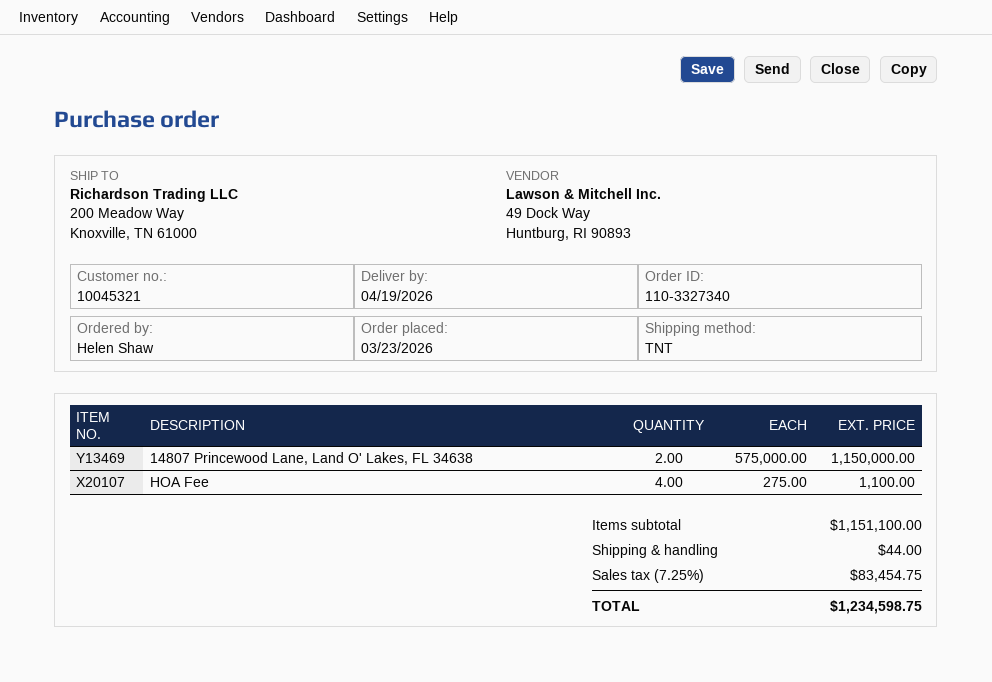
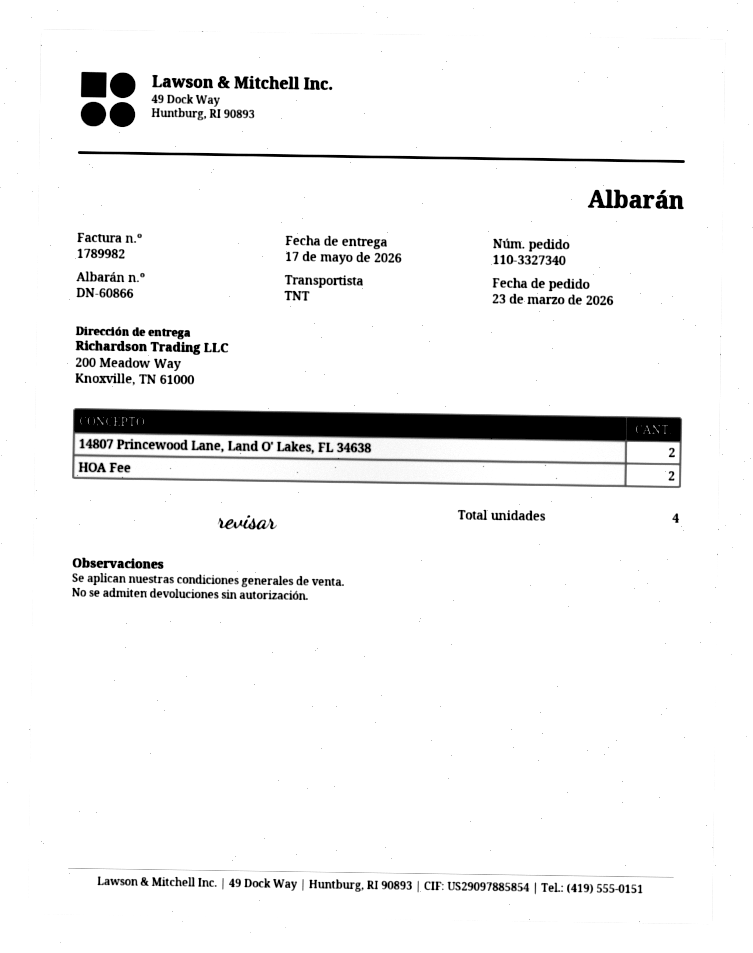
delivery date: 2026-04-19 -> 2026-05-17
HOA Fee: 4 -> 2

